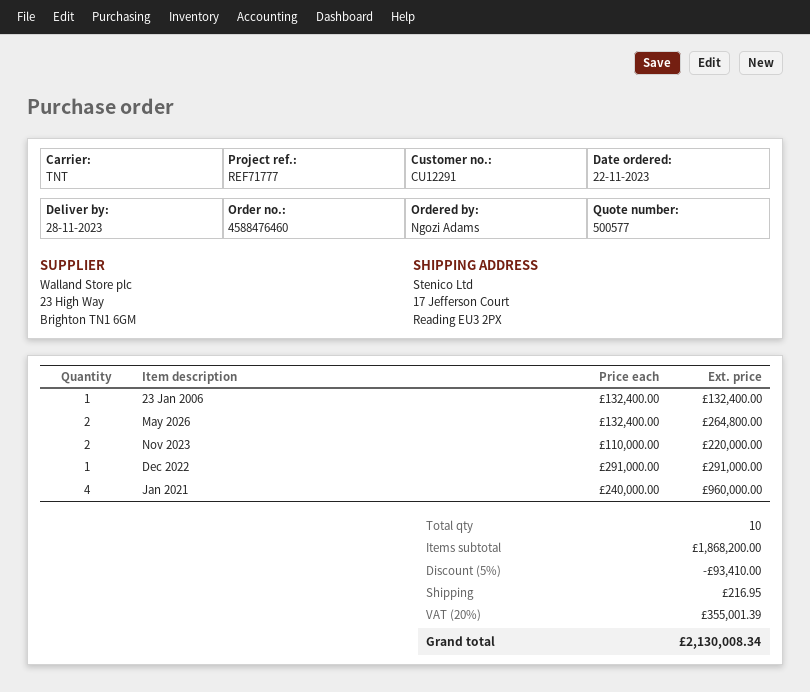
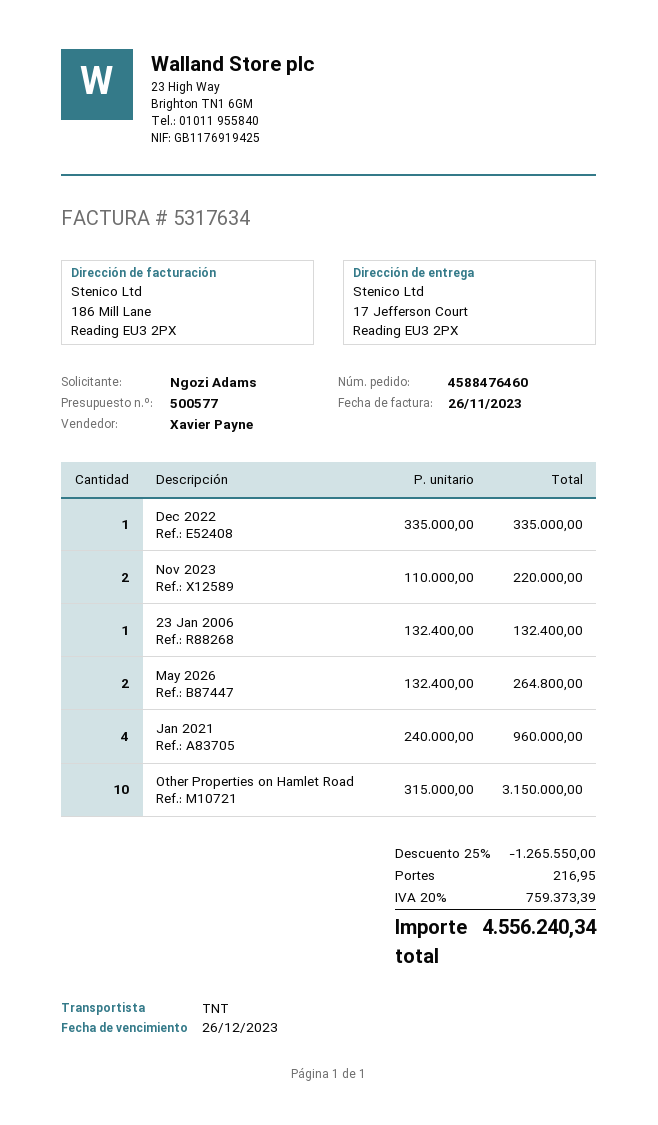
Dec 2022: 1 x 291000.00 = 291000.00 -> 1 x 335000.00 = 335000.00
Other Properties on Hamlet Road: none -> 10 x 315000.00 = 3150000.00
discount: 5% = 93410.00 -> 25% = 1265550.00
tax: 20% = 355001.39 -> 20% = 759373.39
total: 2130008.34 -> 4556240.34

